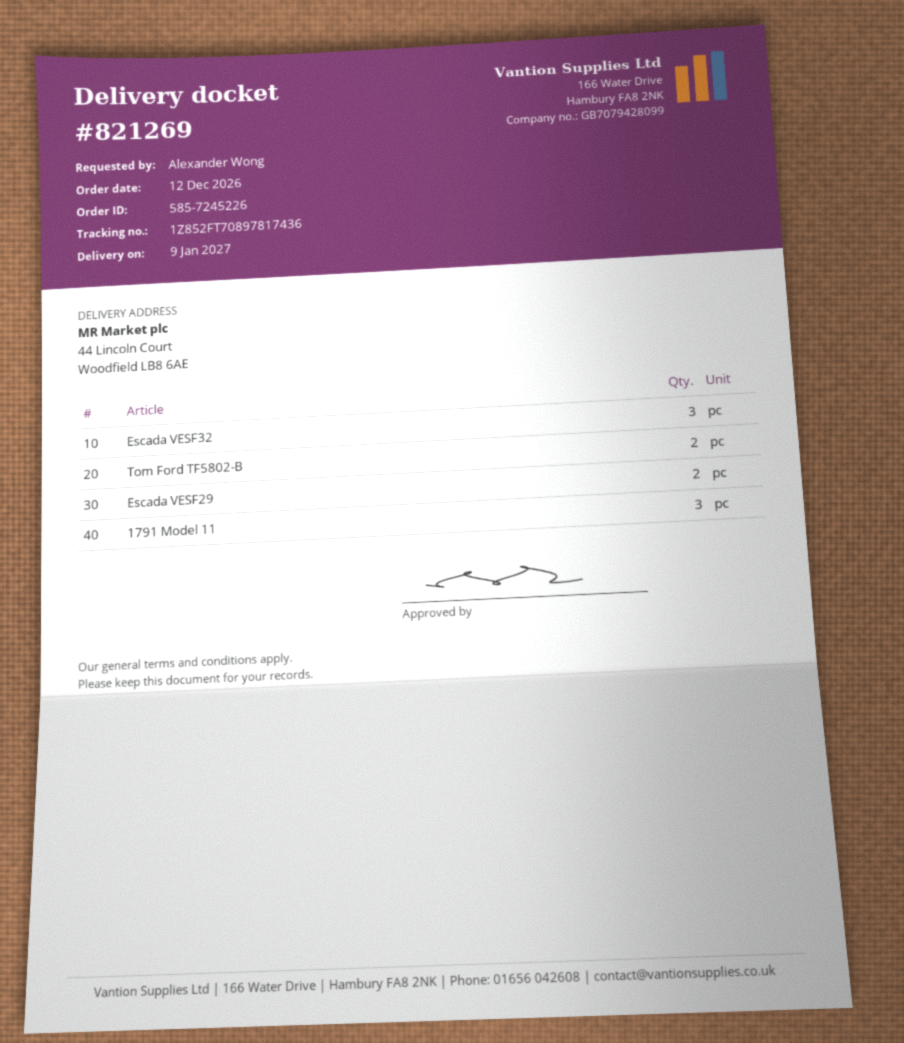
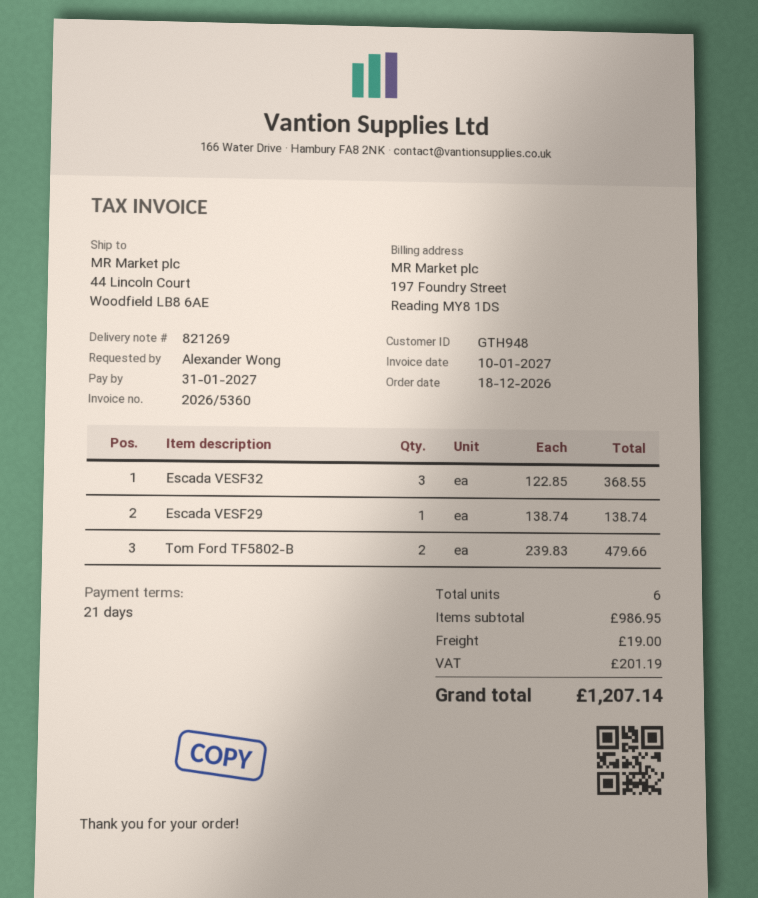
order date: 2026-12-12 -> 2026-12-18
Escada VESF29: 2 -> 1
1791 Model 11: 3 -> none

